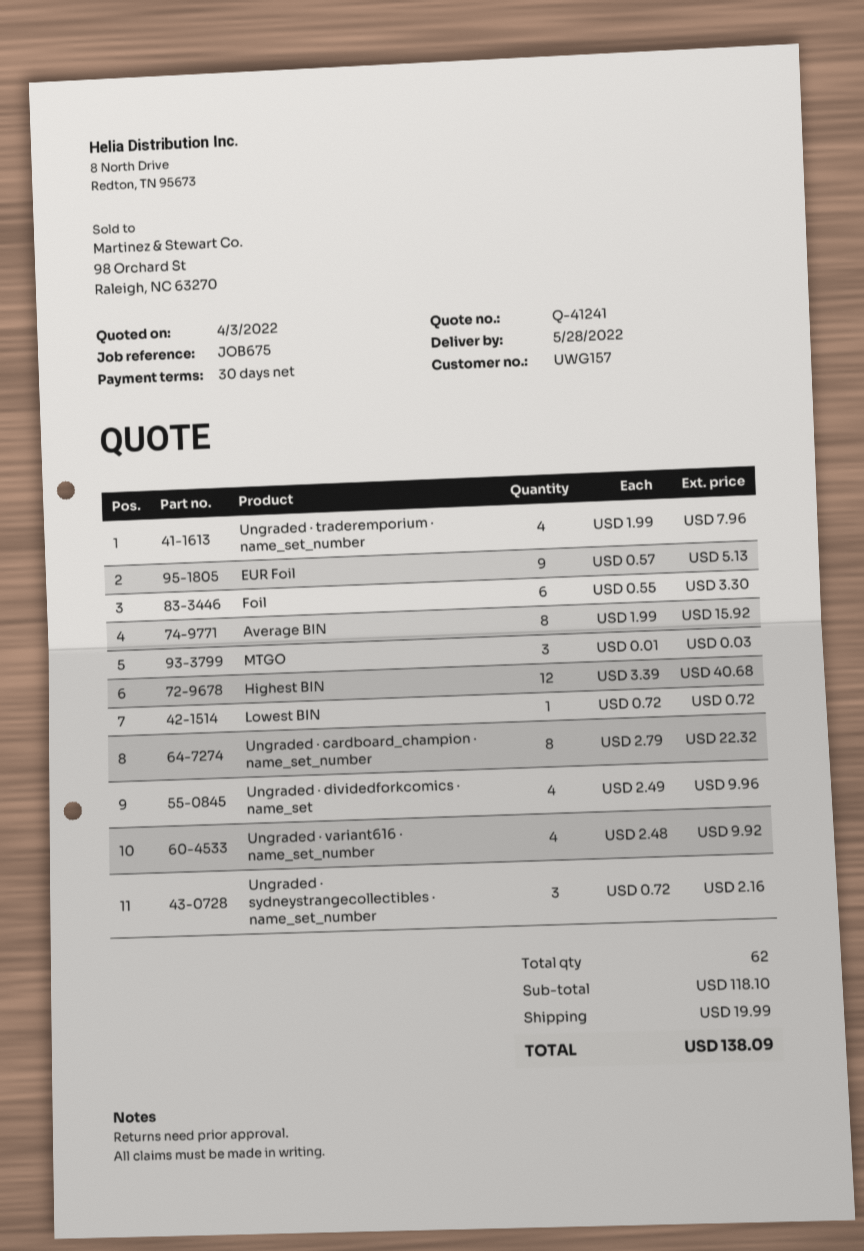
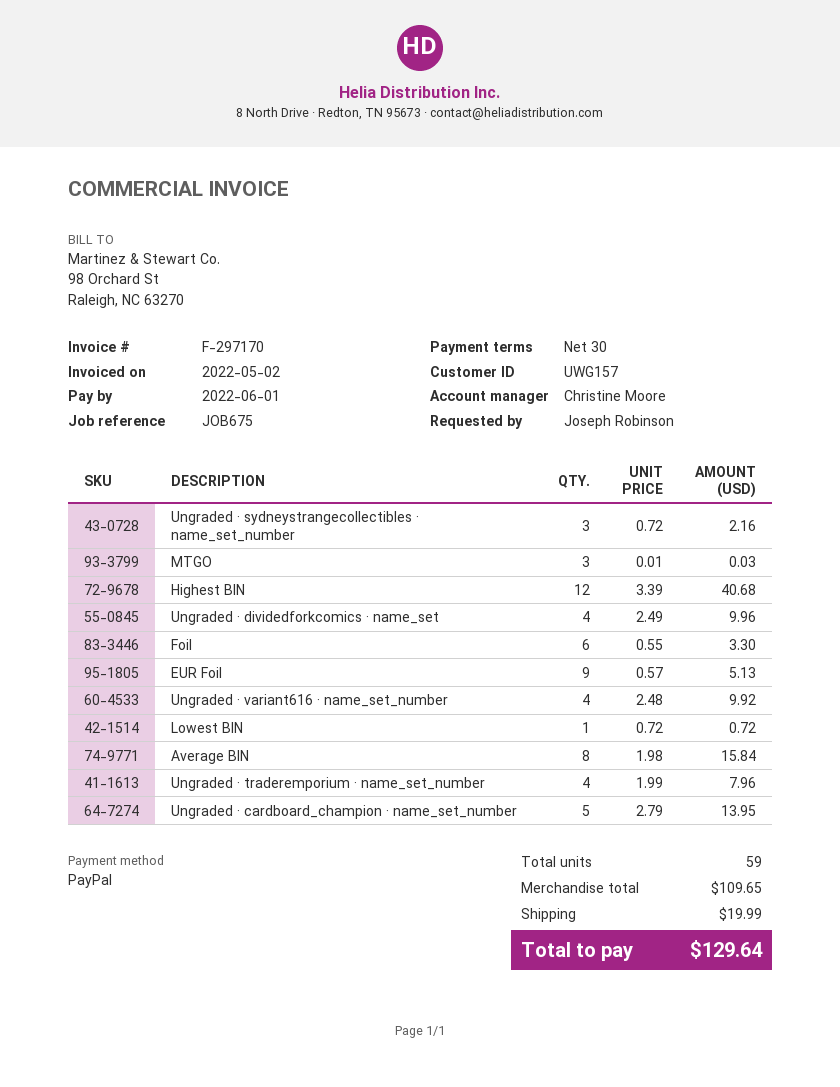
Average BIN: 8 x 1.99 = 15.92 -> 8 x 1.98 = 15.84
Ungraded · cardboard_champion · name_set_number: 8 x 2.79 = 22.32 -> 5 x 2.79 = 13.95
total quantity: 62 -> 59
subtotal: 118.10 -> 109.65
total: 138.09 -> 129.64

